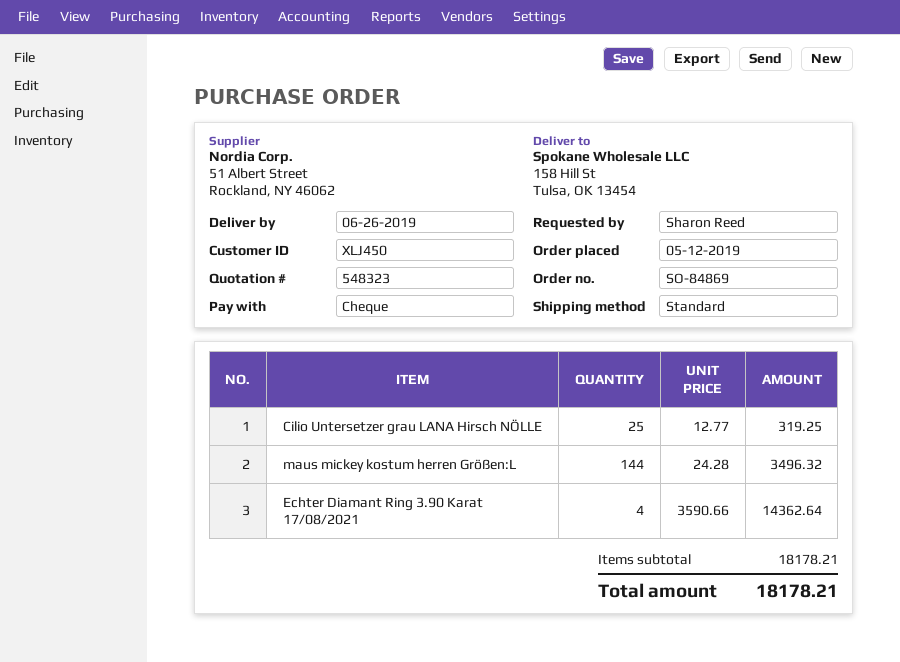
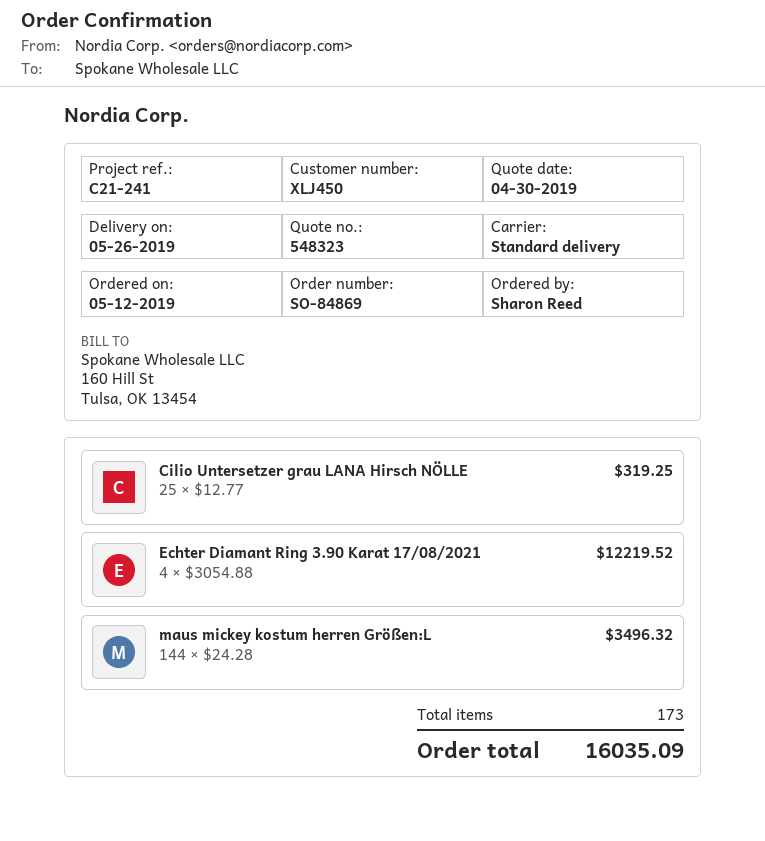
delivery date: 2019-06-26 -> 2019-05-26
Echter Diamant Ring 3.90 Karat 17/08/2021: 4 x 3590.66 = 14362.64 -> 4 x 3054.88 = 12219.52
total: 18178.21 -> 16035.09

